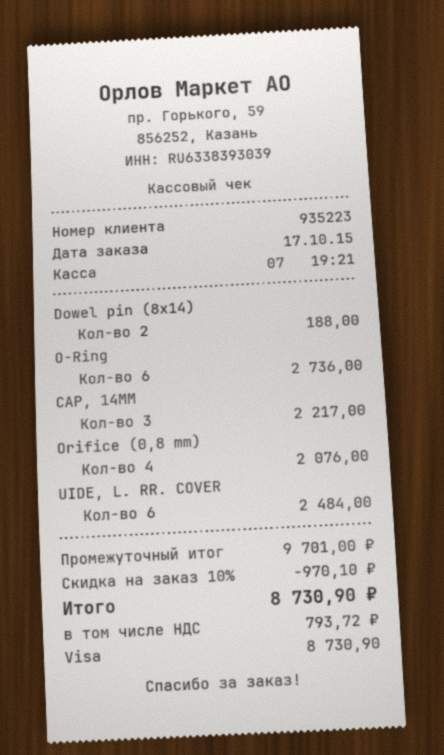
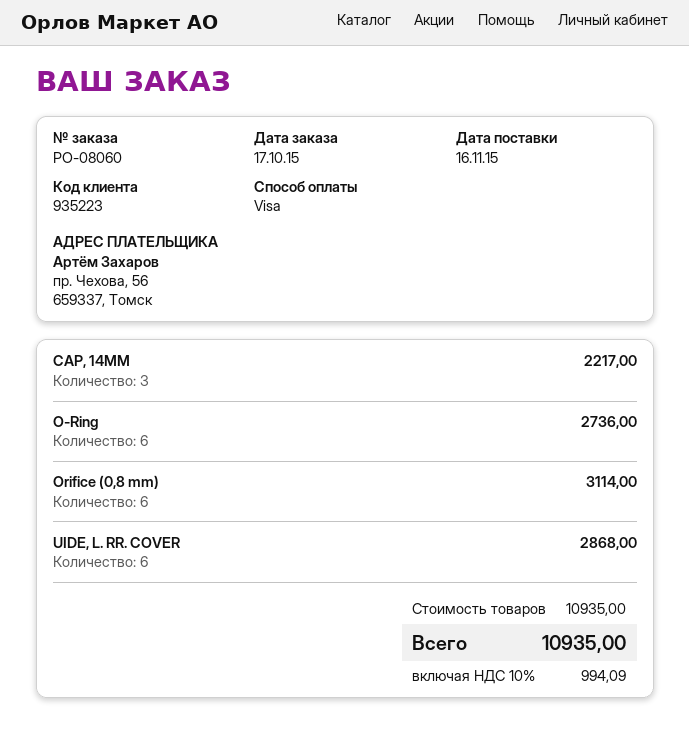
Dowel pin (8x14): 2 for 188.00 -> none
Orifice (0,8 mm): 4 for 2076.00 -> 6 for 3114.00
UIDE, L. RR. COVER: 6 for 2484.00 -> 6 for 2868.00
subtotal: 9701.00 -> 10935.00
discount: 10% = 970.10 -> none
tax: 793.72 -> 994.09
total: 8730.90 -> 10935.00

